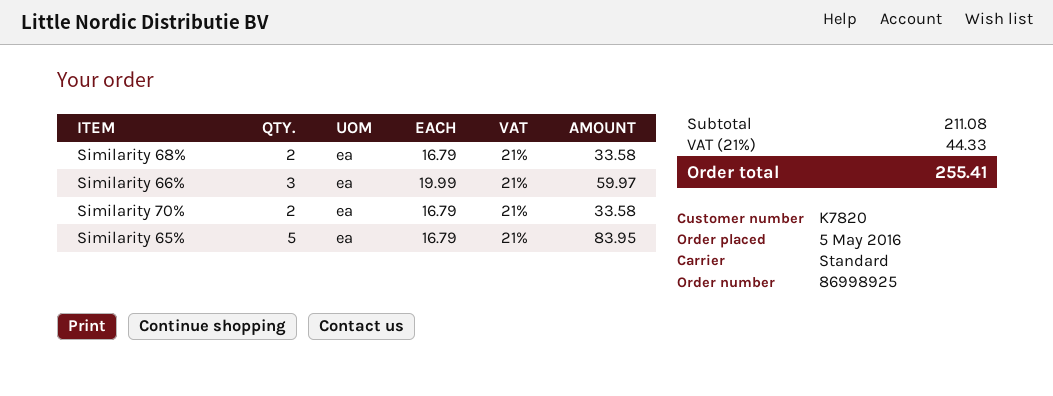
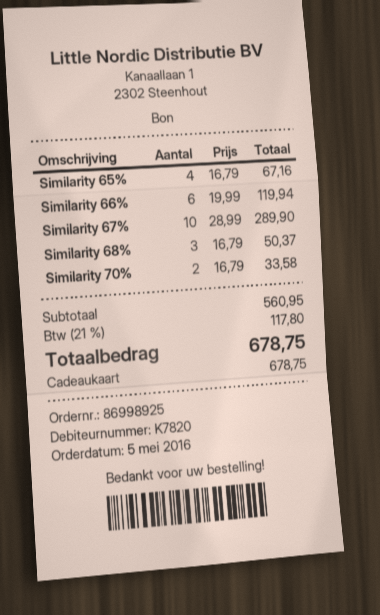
Similarity 68%: 2 x 16.79 = 33.58 -> 3 x 16.79 = 50.37
Similarity 66%: 3 x 19.99 = 59.97 -> 6 x 19.99 = 119.94
Similarity 65%: 5 x 16.79 = 83.95 -> 4 x 16.79 = 67.16
Similarity 67%: none -> 10 x 28.99 = 289.90
subtotal: 211.08 -> 560.95
tax: 21% = 44.33 -> 21% = 117.80
total: 255.41 -> 678.75

